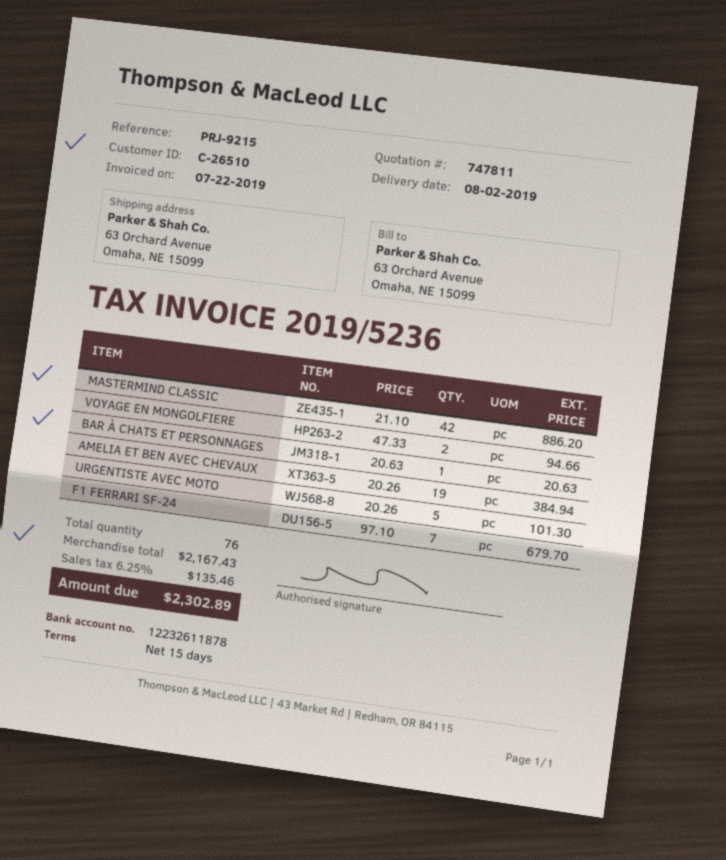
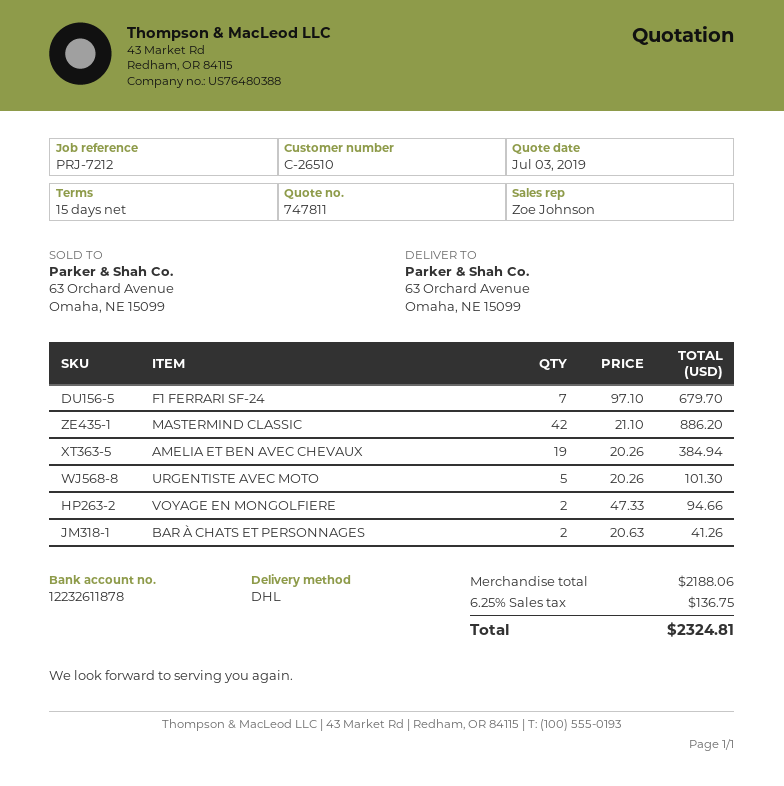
reference: PRJ-9215 -> PRJ-7212
BAR À CHATS ET PERSONNAGES: 1 x 20.63 = 20.63 -> 2 x 20.63 = 41.26
subtotal: 2167.43 -> 2188.06
tax: 6.25% = 135.46 -> 6.25% = 136.75
total: 2302.89 -> 2324.81

